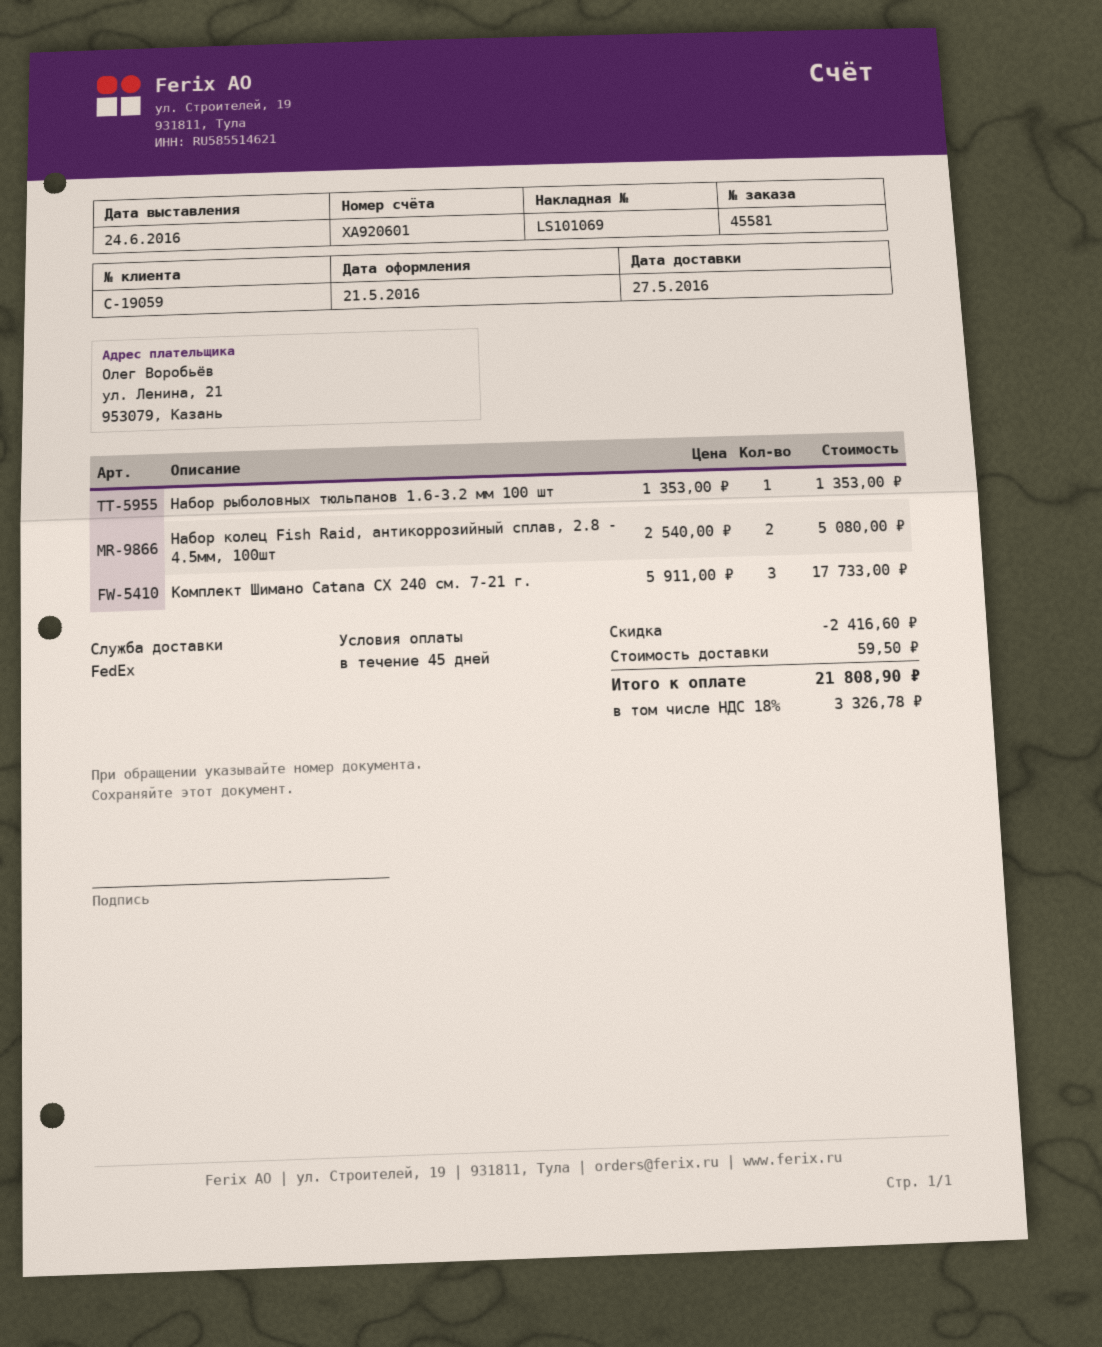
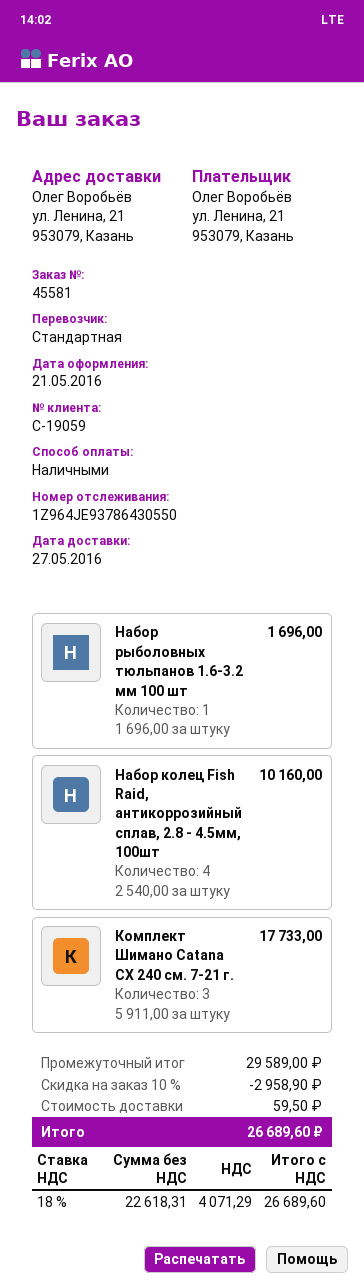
shipping method: FedEx -> standard
Набор рыболовных тюльпанов 1.6-3.2 мм 100 шт: 1 x 1353.00 = 1353.00 -> 1 x 1696.00 = 1696.00
Набор колец Fish Raid, антикоррозийный сплав, 2.8 - 4.5мм, 100шт: 2 x 2540.00 = 5080.00 -> 4 x 2540.00 = 10160.00
discount: 2416.60 -> 2958.90
tax: 18% = 3326.78 -> 18% = 4071.29
total: 21808.90 -> 26689.60

